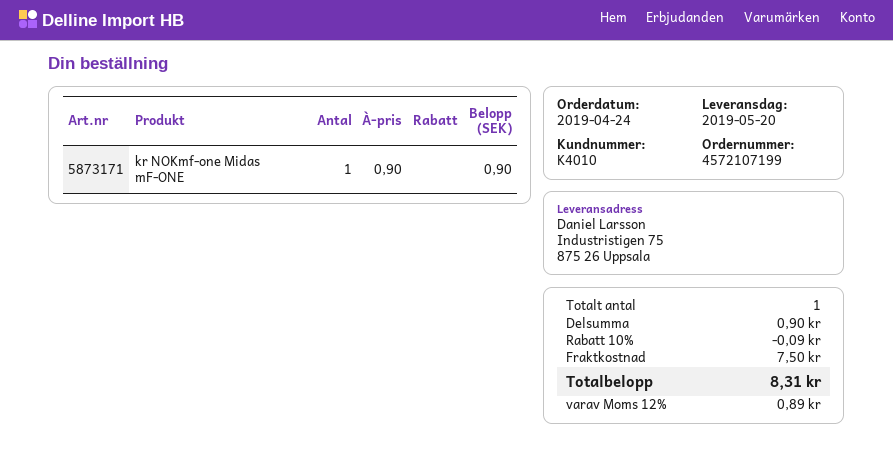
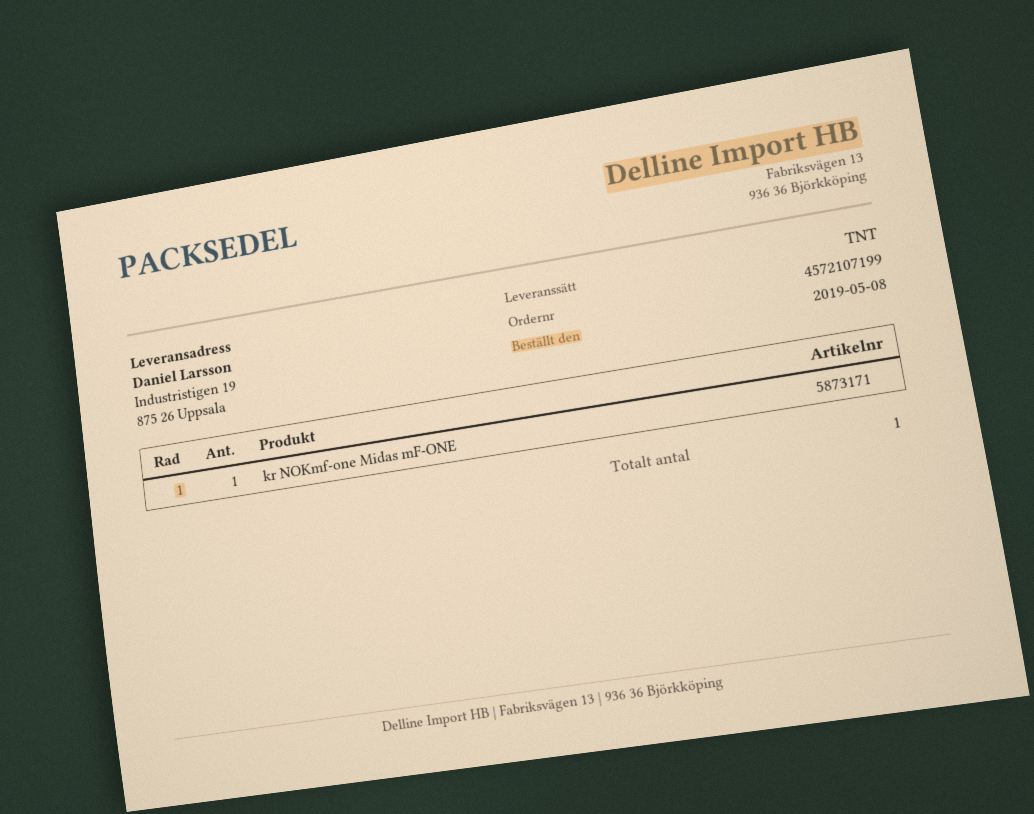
order date: 2019-04-24 -> 2019-05-08
ship to: Industristigen 75, 875 26 Uppsala -> Industristigen 19, 875 26 Uppsala

